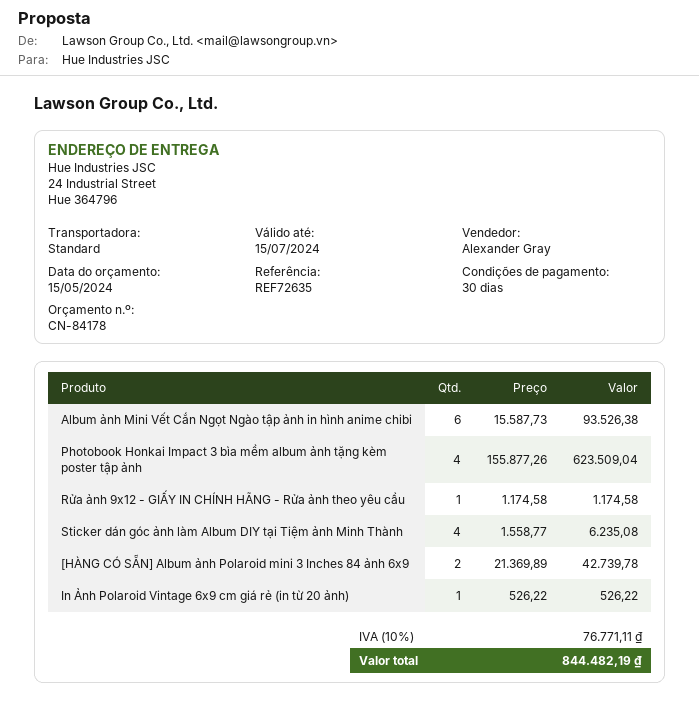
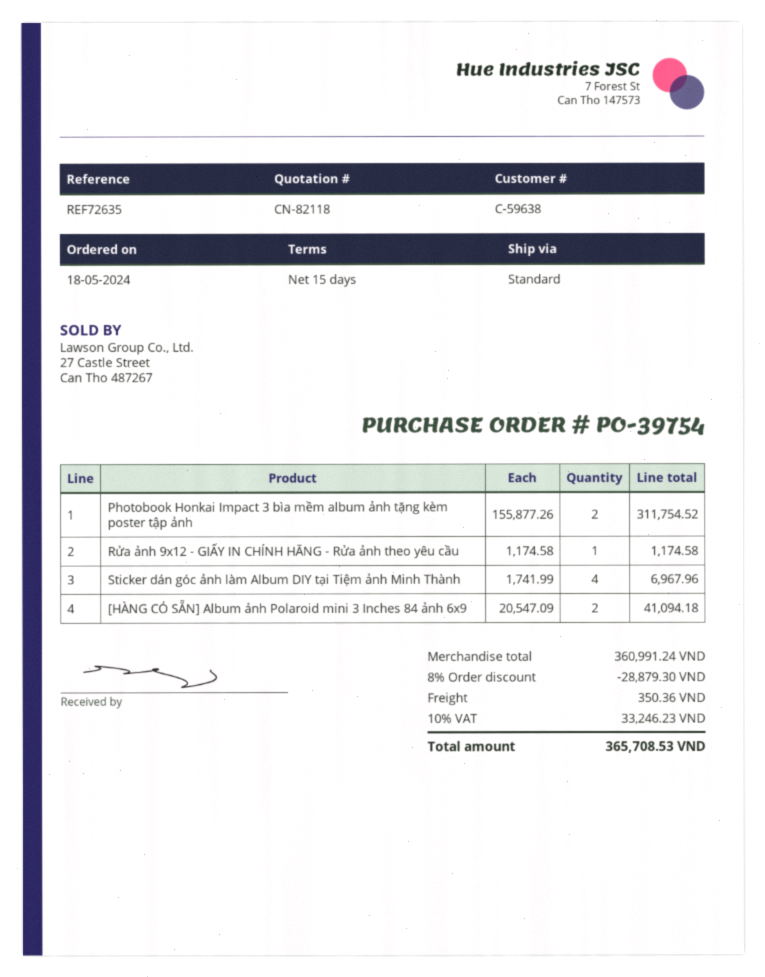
quote number: CN-84178 -> CN-82118
payment terms: 30 days -> 15 days
Album ảnh Mini Vết Cắn Ngọt Ngào tập ảnh in hình anime chibi: 6 x 15587.73 = 93526.38 -> none
Photobook Honkai Impact 3 bìa mềm album ảnh tặng kèm poster tập ảnh: 4 x 155877.26 = 623509.04 -> 2 x 155877.26 = 311754.52
Sticker dán góc ảnh làm Album DIY tại Tiệm ảnh Minh Thành: 4 x 1558.77 = 6235.08 -> 4 x 1741.99 = 6967.96
[HÀNG CÓ SẴN] Album ảnh Polaroid mini 3 Inches 84 ảnh 6x9: 2 x 21369.89 = 42739.78 -> 2 x 20547.09 = 41094.18
In Ảnh Polaroid Vintage 6x9 cm giá rẻ (in từ 20 ảnh): 1 x 526.22 = 526.22 -> none
discount: none -> 8% = 28879.30
shipping: none -> 350.36
tax: 10% = 76771.11 -> 10% = 33246.23
total: 844482.19 -> 365708.53

